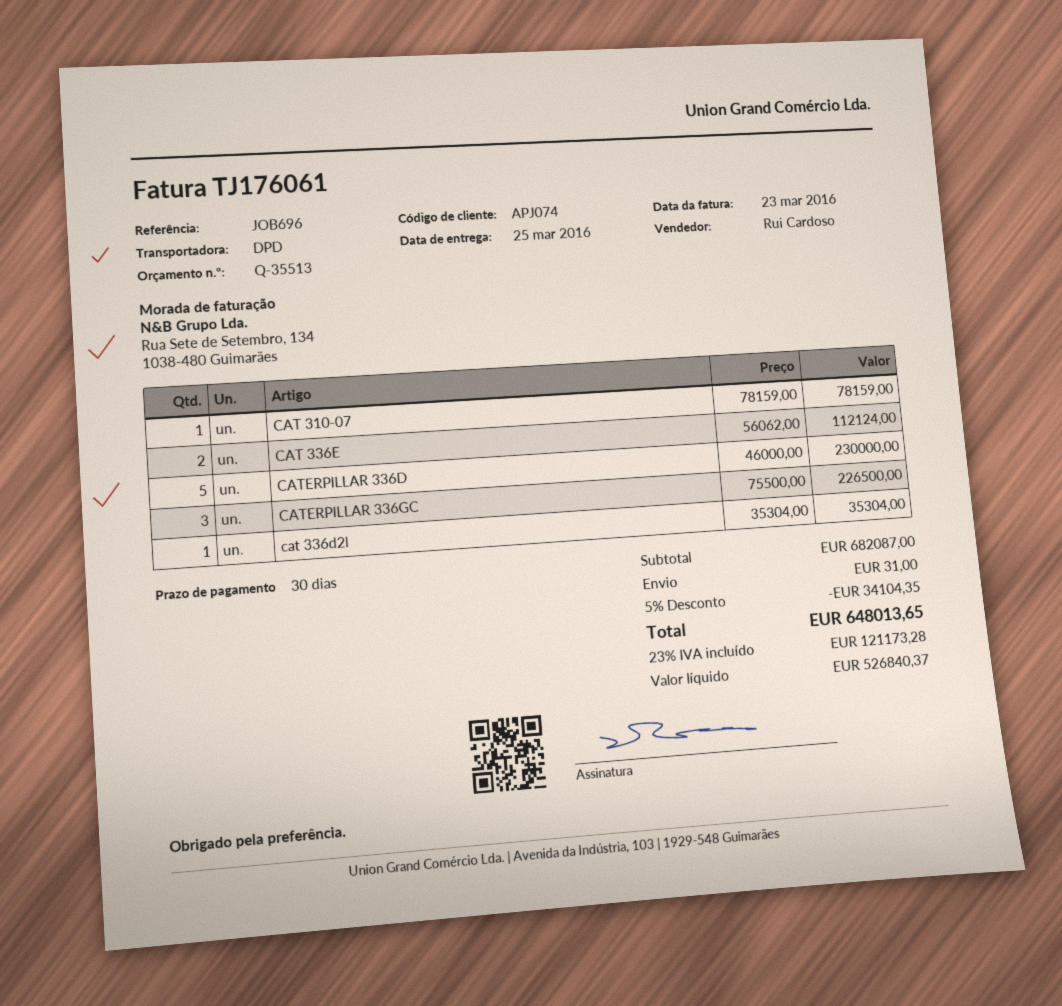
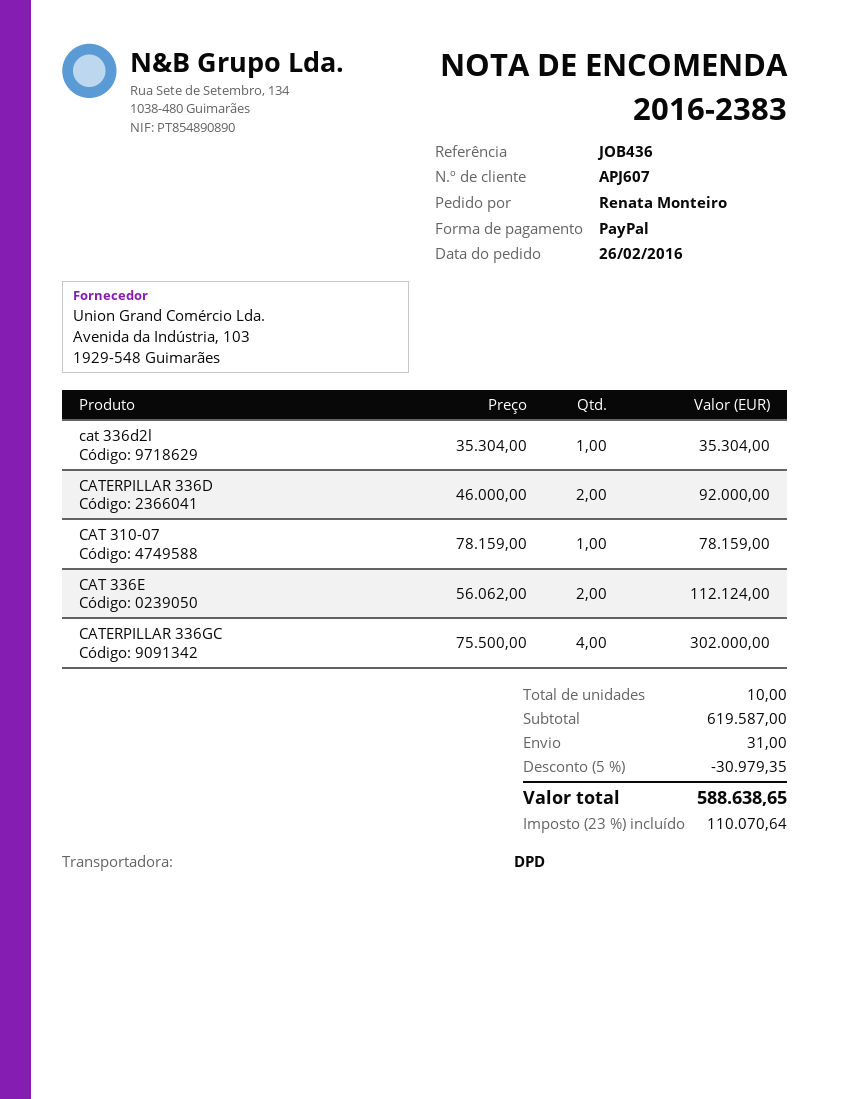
customer number: APJ074 -> APJ607
reference: JOB696 -> JOB436
CATERPILLAR 336D: 5 x 46000.00 = 230000.00 -> 2 x 46000.00 = 92000.00
CATERPILLAR 336GC: 3 x 75500.00 = 226500.00 -> 4 x 75500.00 = 302000.00
subtotal: 682087.00 -> 619587.00
discount: 5% = 34104.35 -> 5% = 30979.35
tax: 23% = 121173.28 -> 23% = 110070.64
total: 648013.65 -> 588638.65

